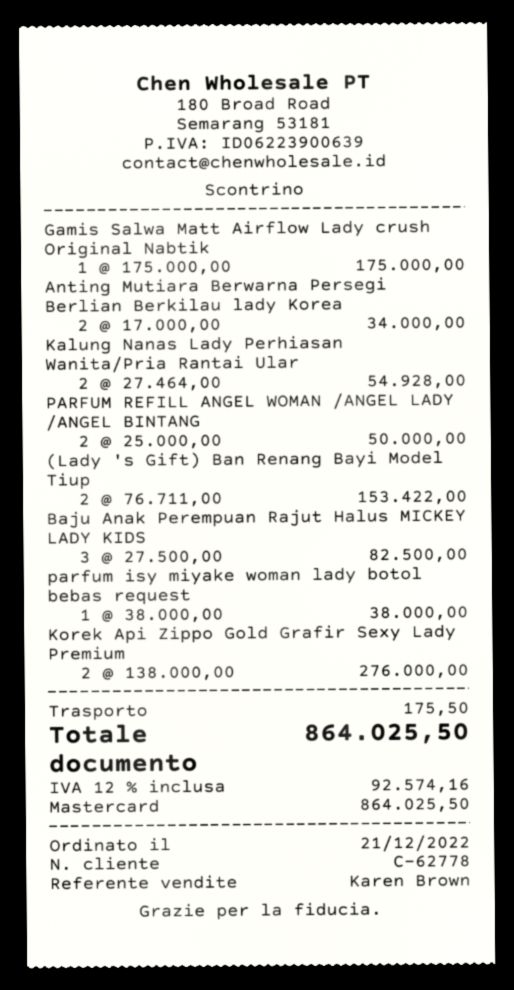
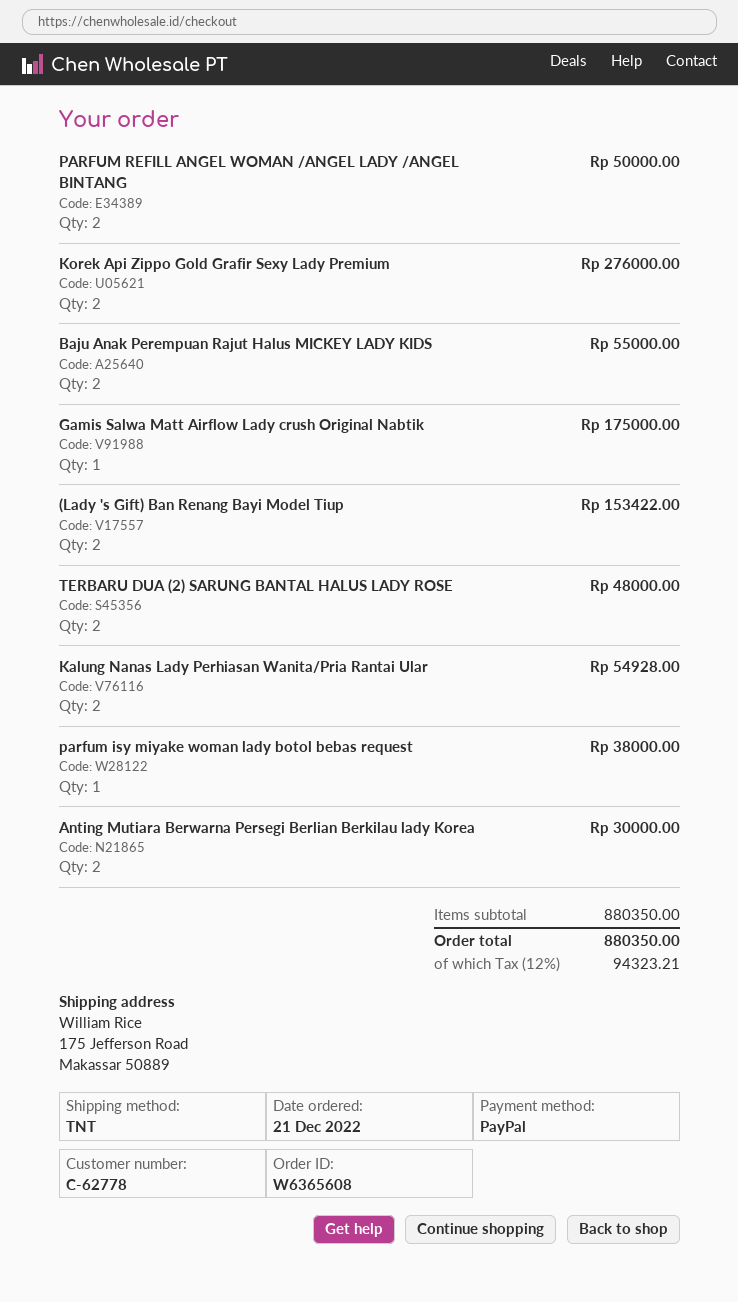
payment method: Mastercard -> PayPal
Anting Mutiara Berwarna Persegi Berlian Berkilau lady Korea: 2 for 34000.00 -> 2 for 30000.00
Baju Anak Perempuan Rajut Halus MICKEY LADY KIDS: 3 for 82500.00 -> 2 for 55000.00
TERBARU DUA (2) SARUNG BANTAL HALUS LADY ROSE: none -> 2 for 48000.00
shipping: 175.50 -> none
tax: 12% = 92574.16 -> 12% = 94323.21
total: 864025.50 -> 880350.00

